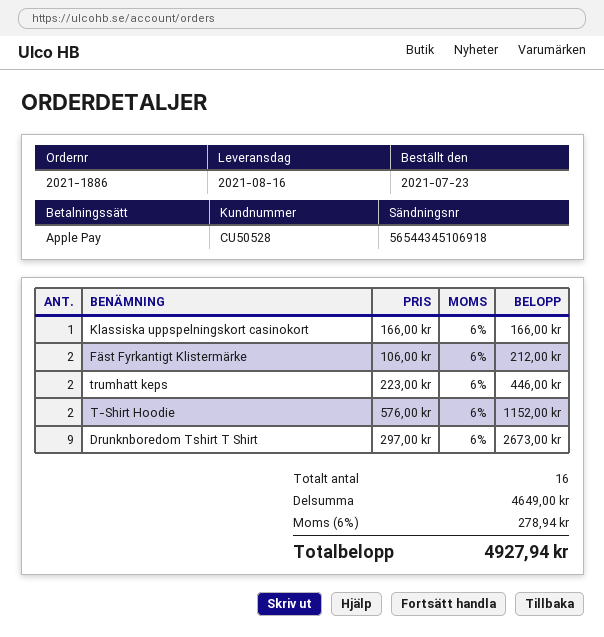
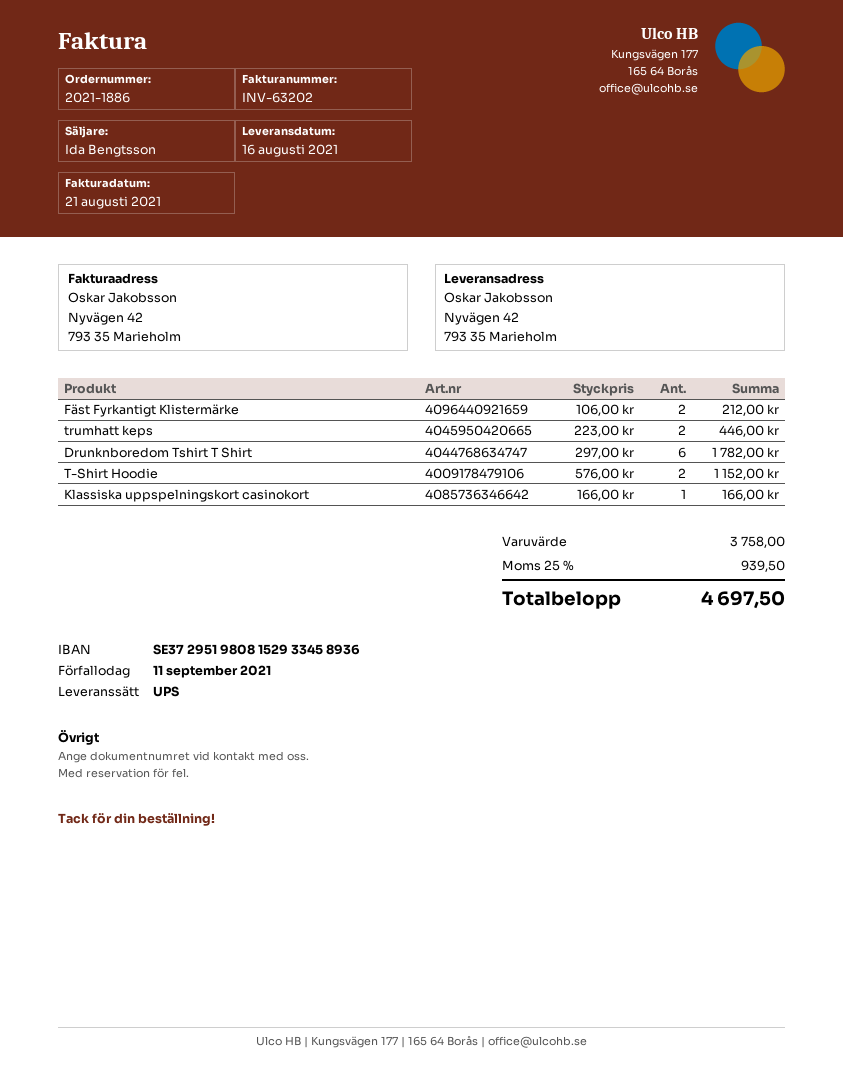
Drunknboredom Tshirt T Shirt: 9 x 297.00 = 2673.00 -> 6 x 297.00 = 1782.00
subtotal: 4649.00 -> 3758.00
tax: 6% = 278.94 -> 25% = 939.50
total: 4927.94 -> 4697.50

